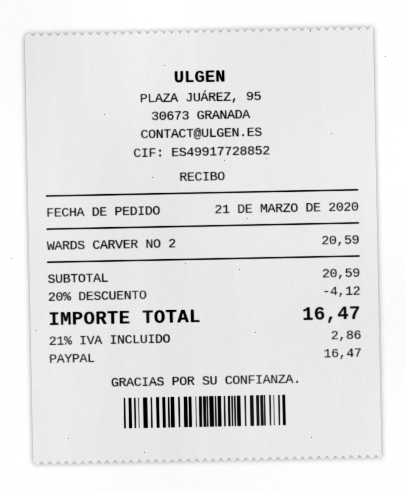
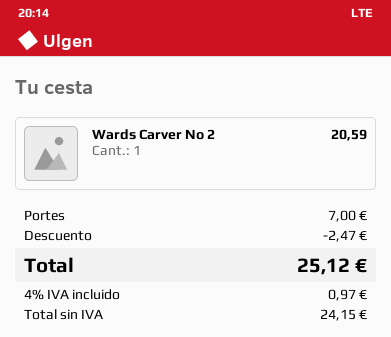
discount: 4.12 -> 2.47
shipping: none -> 7.00
tax: 21% = 2.86 -> 4% = 0.97
total: 16.47 -> 25.12

